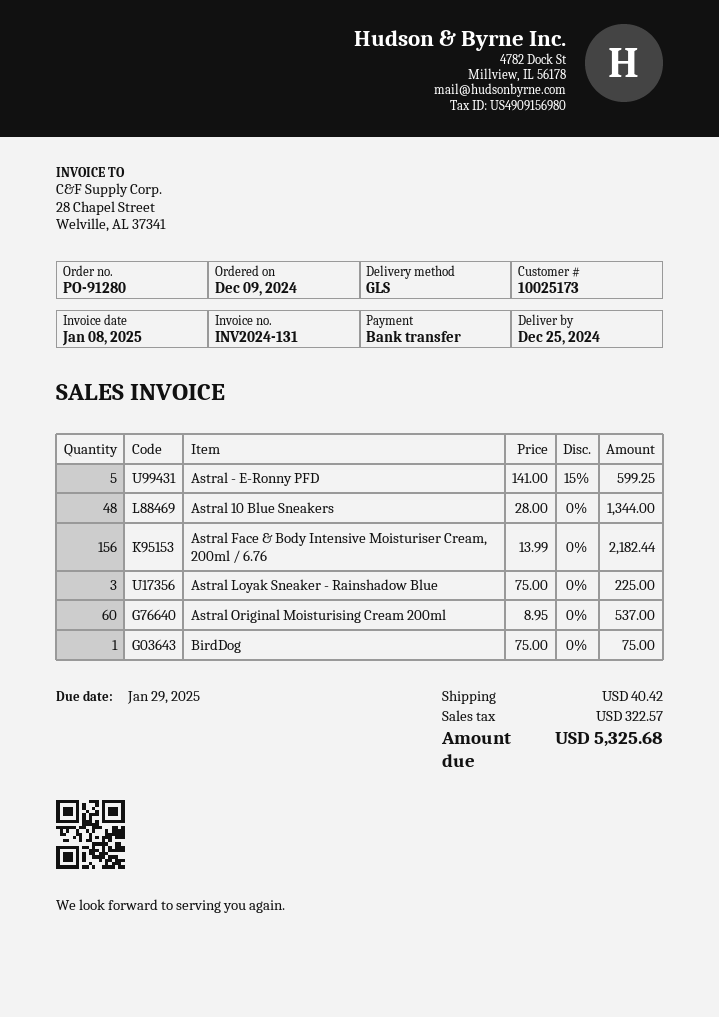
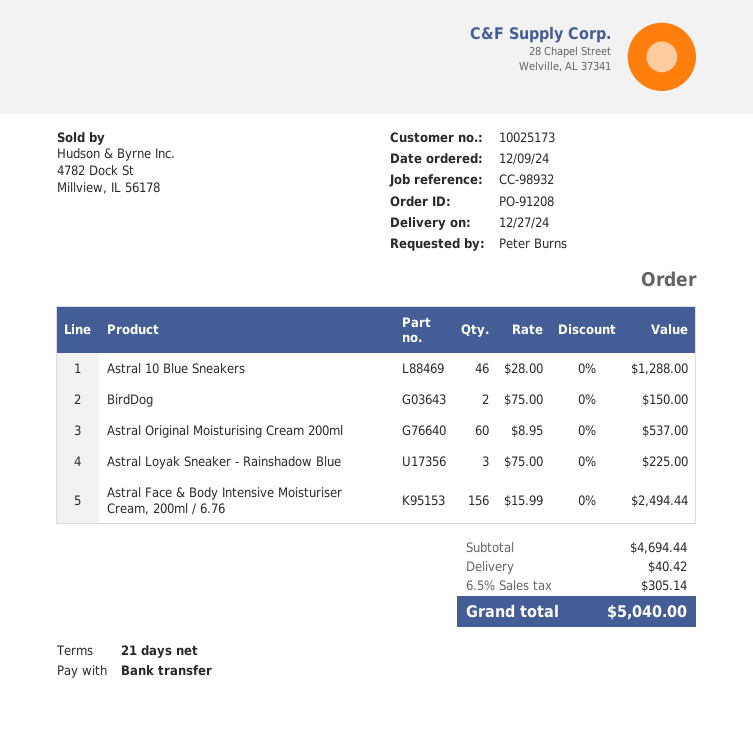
order number: PO-91280 -> PO-91208
delivery date: 2024-12-25 -> 2024-12-27
Astral - E-Ronny PFD: 5 x 141.00 - 15% = 599.25 -> none
Astral 10 Blue Sneakers: 48 x 28.00 = 1344.00 -> 46 x 28.00 = 1288.00
Astral Face & Body Intensive Moisturiser Cream, 200ml / 6.76: 156 x 13.99 = 2182.44 -> 156 x 15.99 = 2494.44
BirdDog: 1 x 75.00 = 75.00 -> 2 x 75.00 = 150.00
tax: 322.57 -> 305.14
total: 5325.68 -> 5040.00

